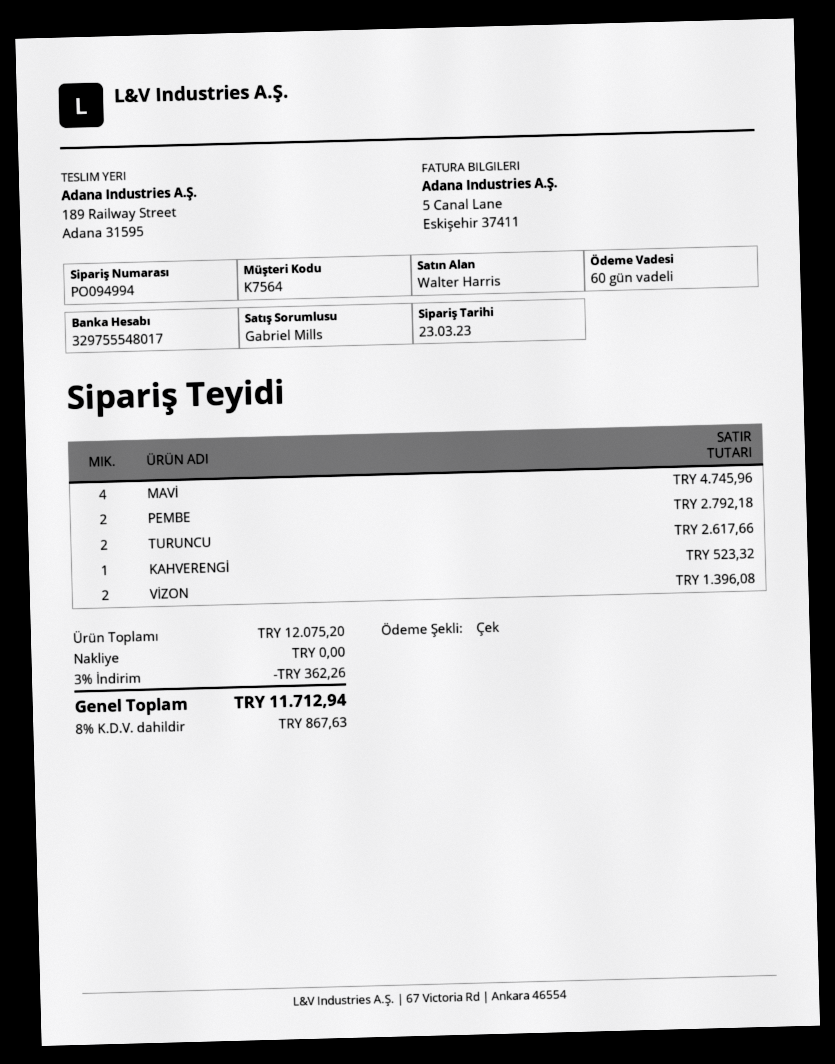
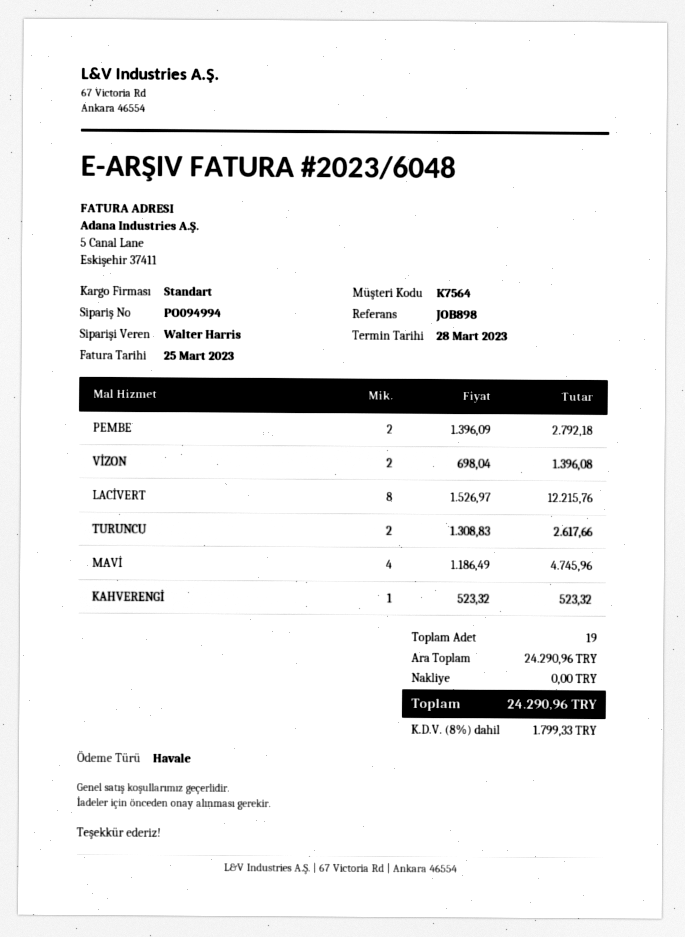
payment method: cheque -> bank transfer
LACİVERT: none -> 8 for 12215.76
subtotal: 12075.20 -> 24290.96
discount: 3% = 362.26 -> none
tax: 8% = 867.63 -> 8% = 1799.33
total: 11712.94 -> 24290.96

